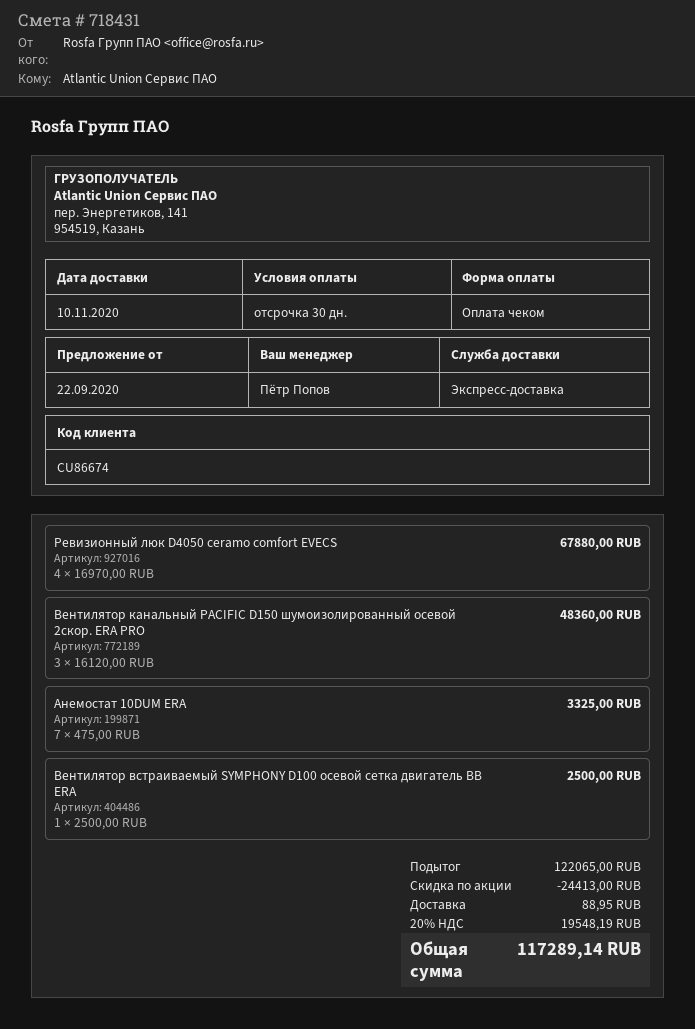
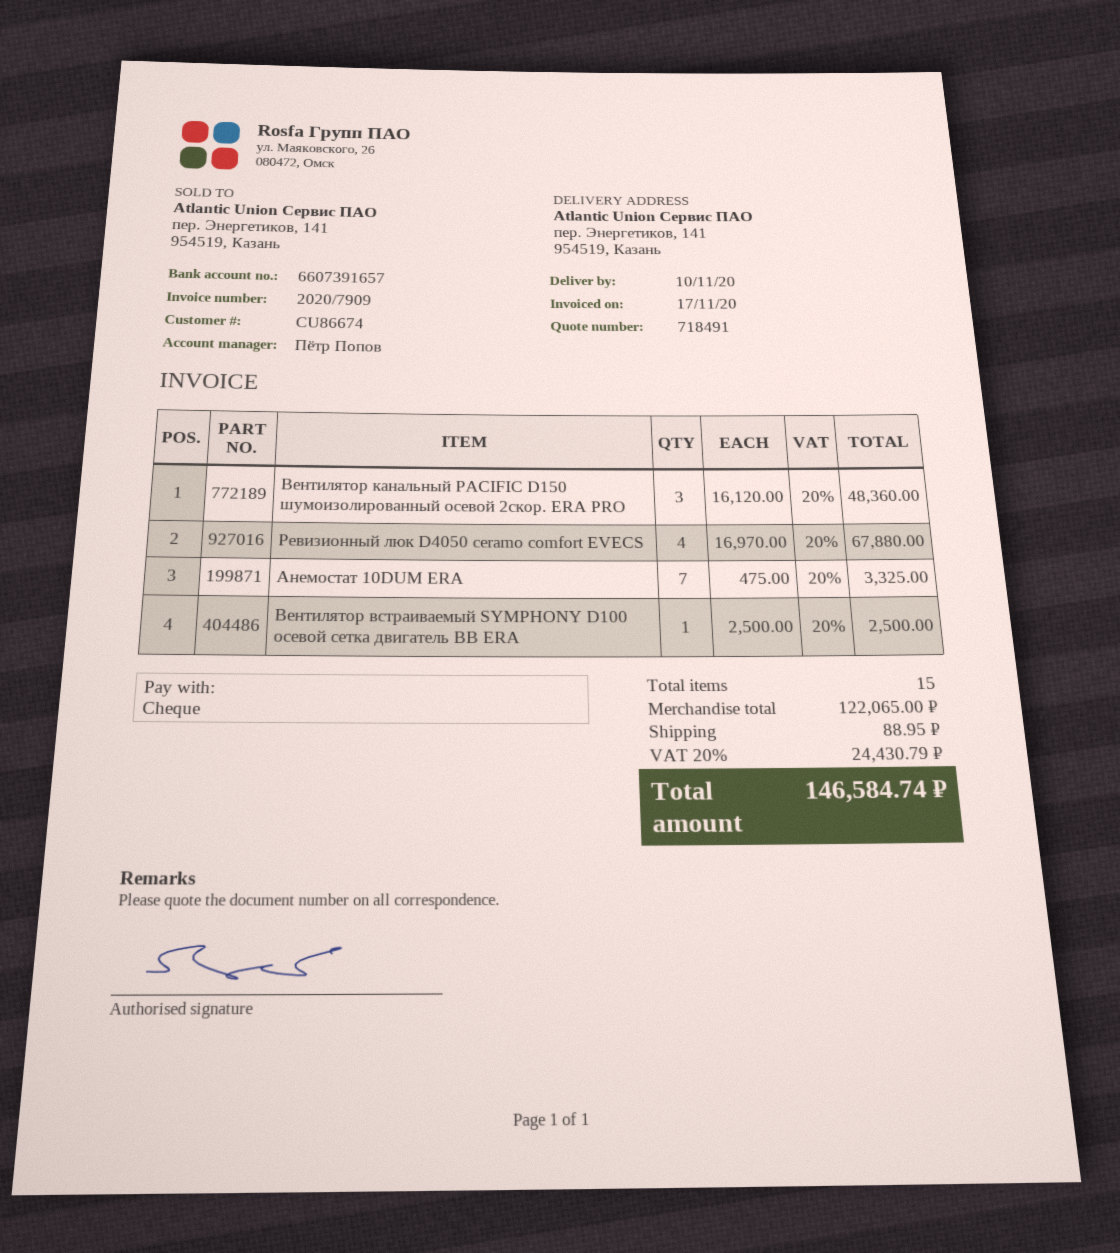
quote number: 718431 -> 718491
discount: 24413.00 -> none
tax: 20% = 19548.19 -> 20% = 24430.79
total: 117289.14 -> 146584.74

